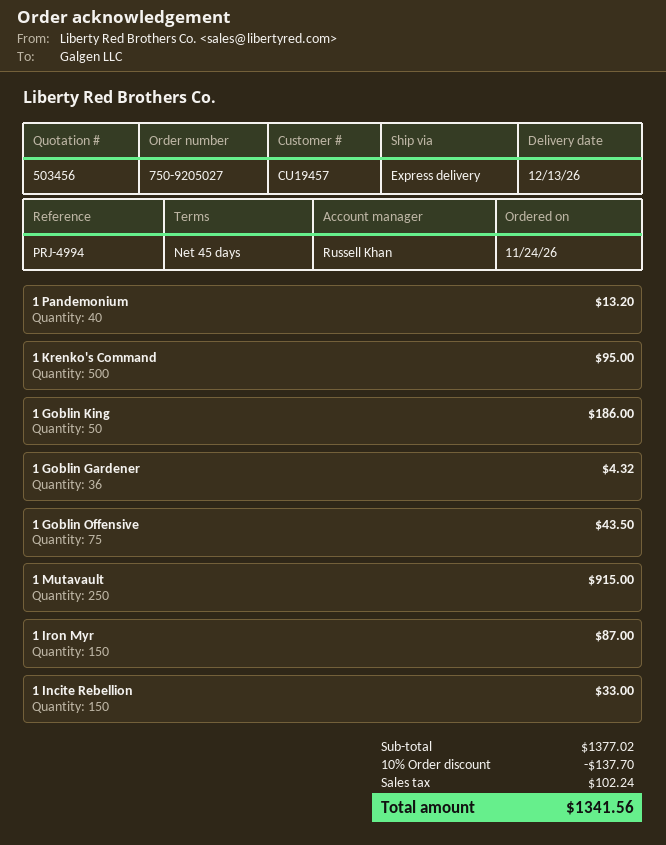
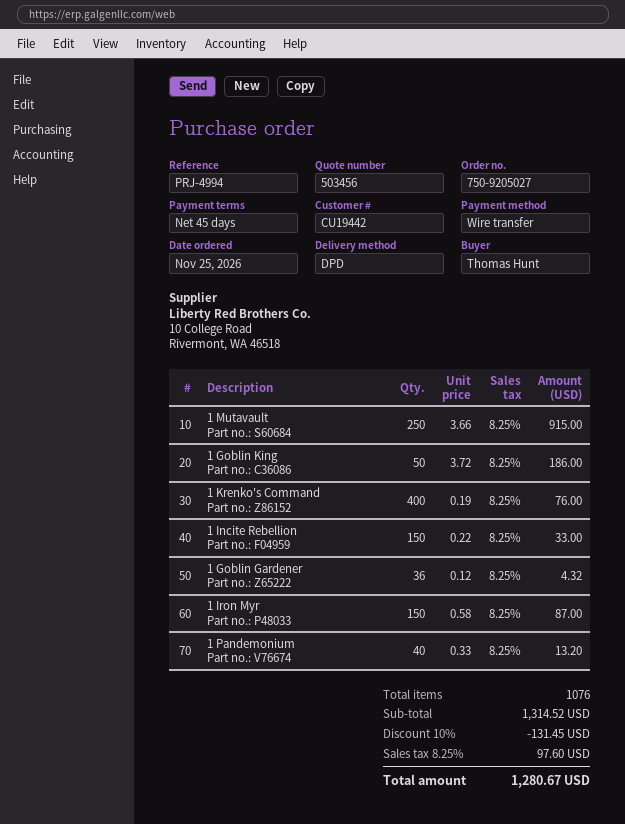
order date: 2026-11-24 -> 2026-11-25
customer number: CU19457 -> CU19442
shipping method: express -> DPD
1 Krenko's Command: 500 for 95.00 -> 400 for 76.00
1 Goblin Offensive: 75 for 43.50 -> none
subtotal: 1377.02 -> 1314.52
discount: 10% = 137.70 -> 10% = 131.45
tax: 102.24 -> 97.60
total: 1341.56 -> 1280.67

